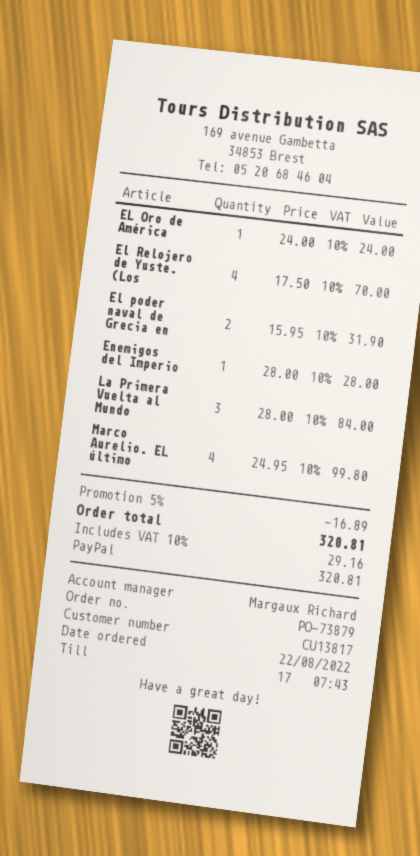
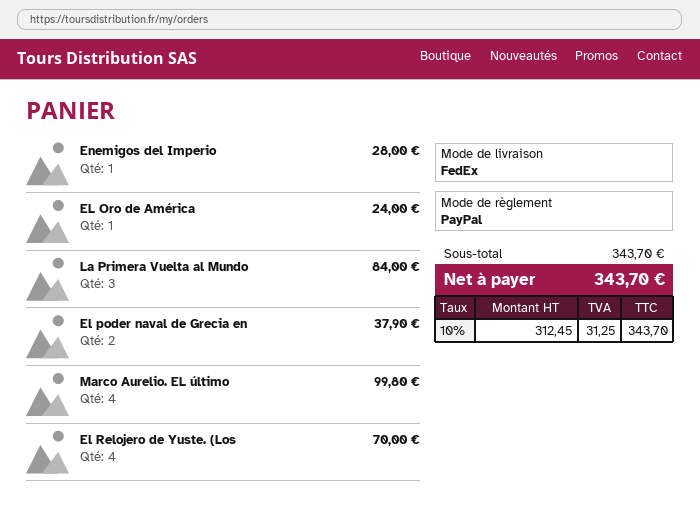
El poder naval de Grecia en: 2 for 31.90 -> 2 for 37.90
discount: 5% = 16.89 -> none
tax: 10% = 29.16 -> 10% = 31.25
total: 320.81 -> 343.70

